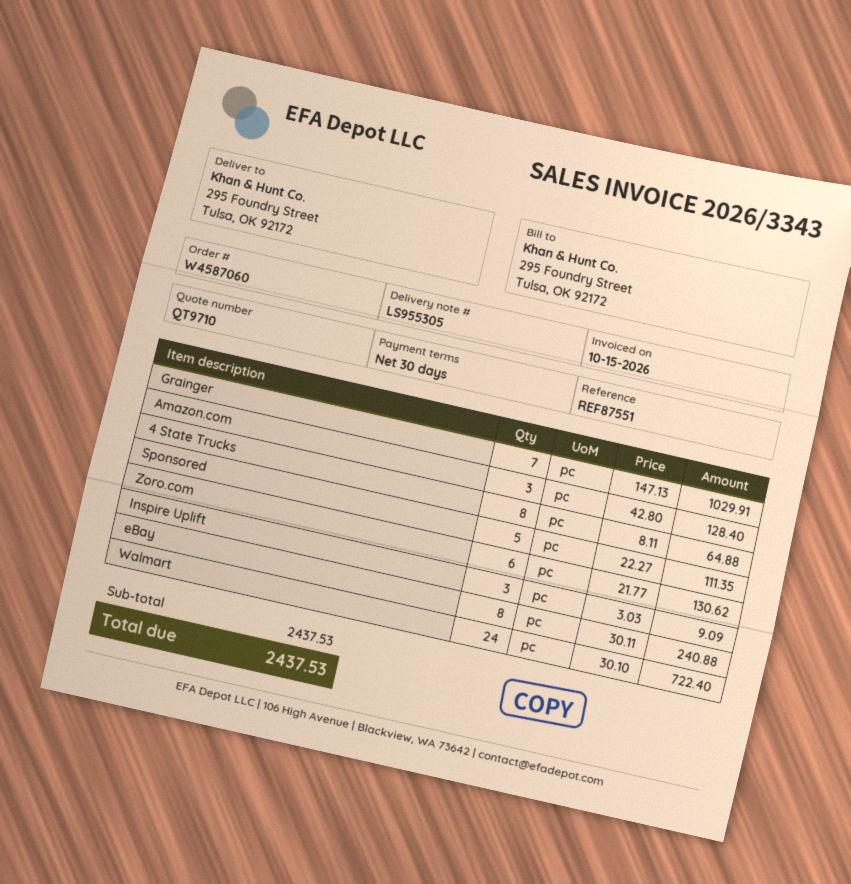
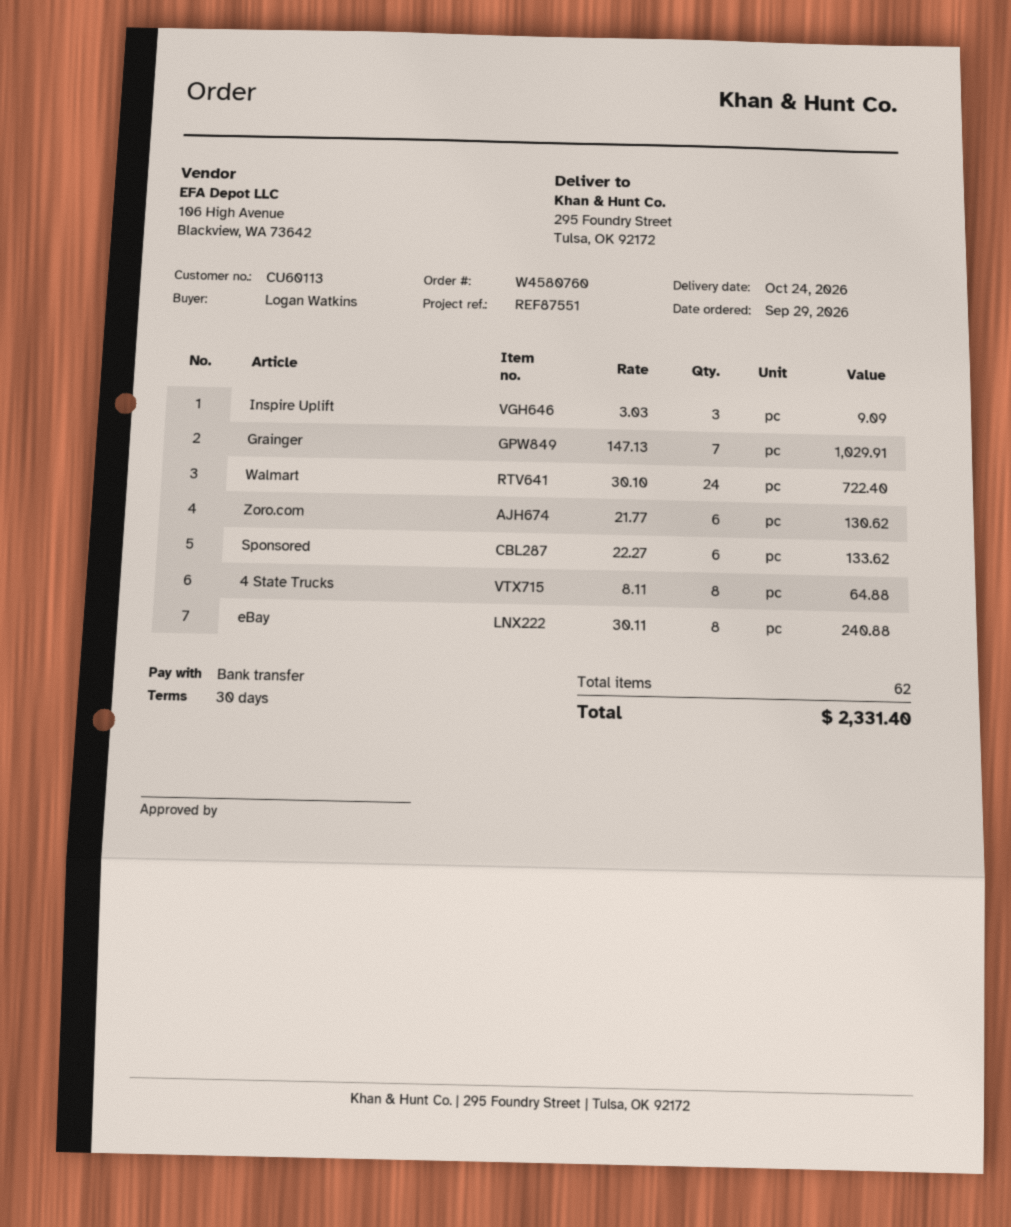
order number: W4587060 -> W4580760
Amazon.com: 3 x 42.80 = 128.40 -> none
Sponsored: 5 x 22.27 = 111.35 -> 6 x 22.27 = 133.62
total: 2437.53 -> 2331.40

